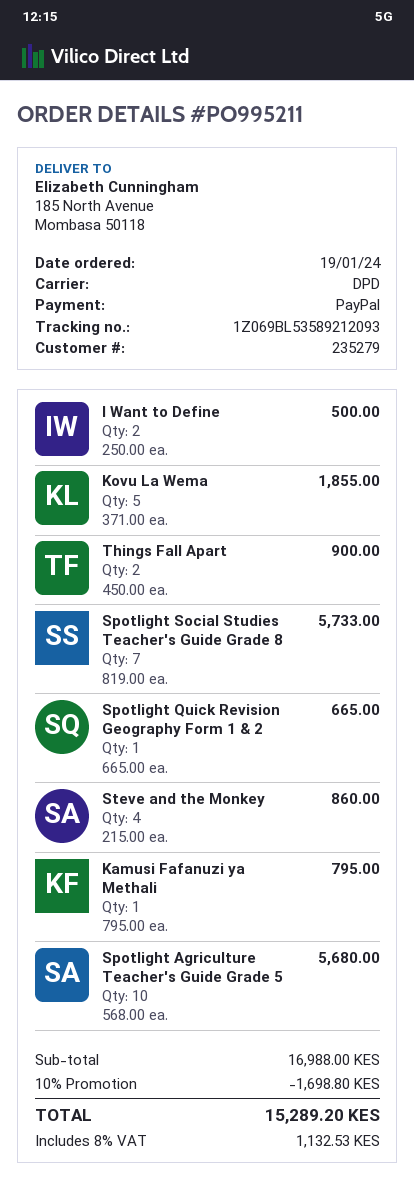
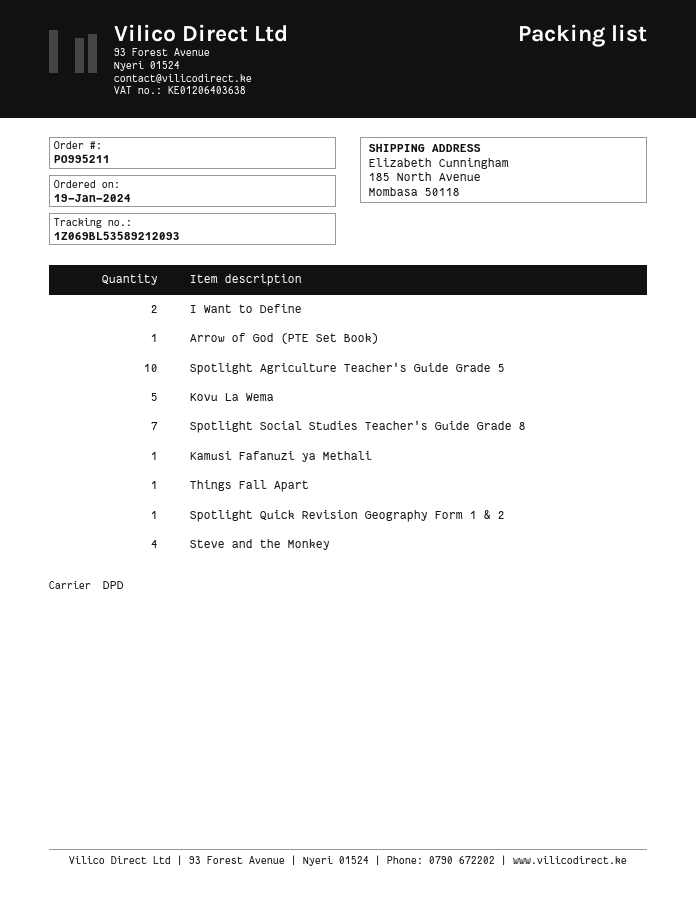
Things Fall Apart: 2 -> 1
Arrow of God (PTE Set Book): none -> 1

